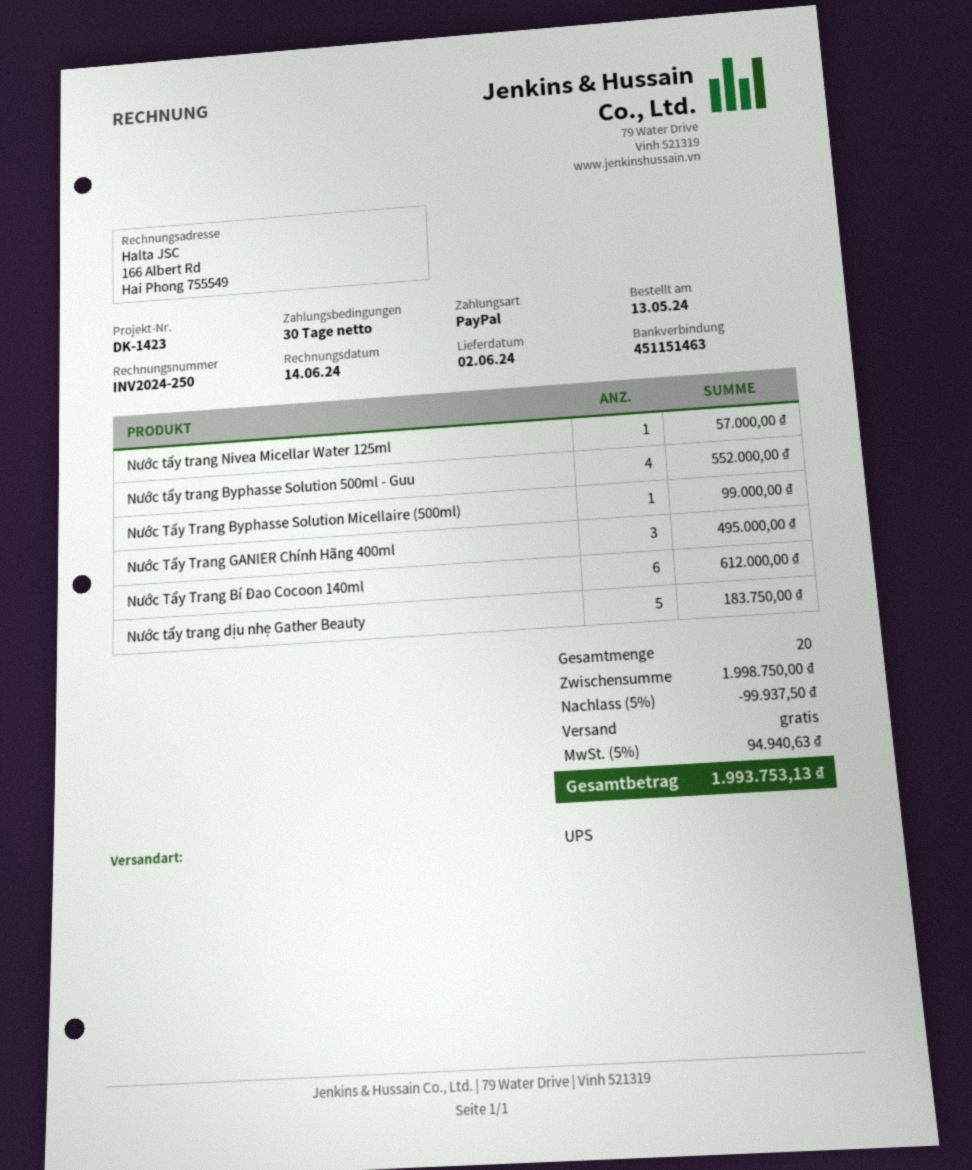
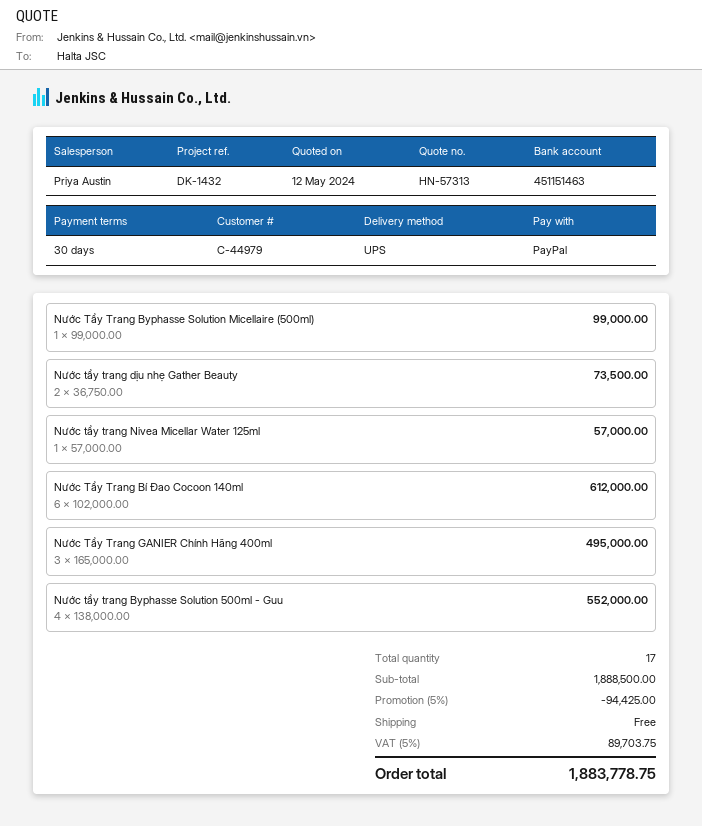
reference: DK-1423 -> DK-1432
Nước tẩy trang dịu nhẹ Gather Beauty: 5 for 183750.00 -> 2 for 73500.00
total quantity: 20 -> 17
subtotal: 1998750.00 -> 1888500.00
discount: 5% = 99937.50 -> 5% = 94425.00
tax: 5% = 94940.63 -> 5% = 89703.75
total: 1993753.13 -> 1883778.75

